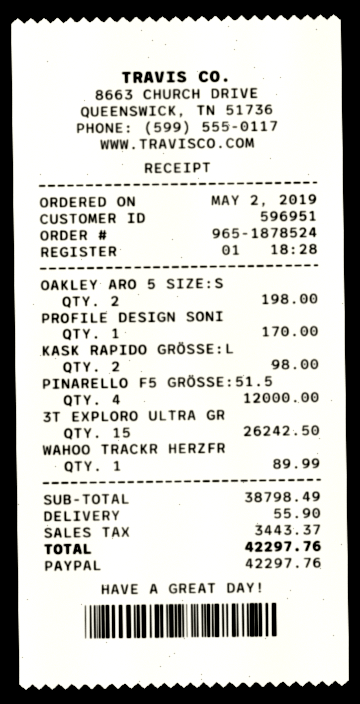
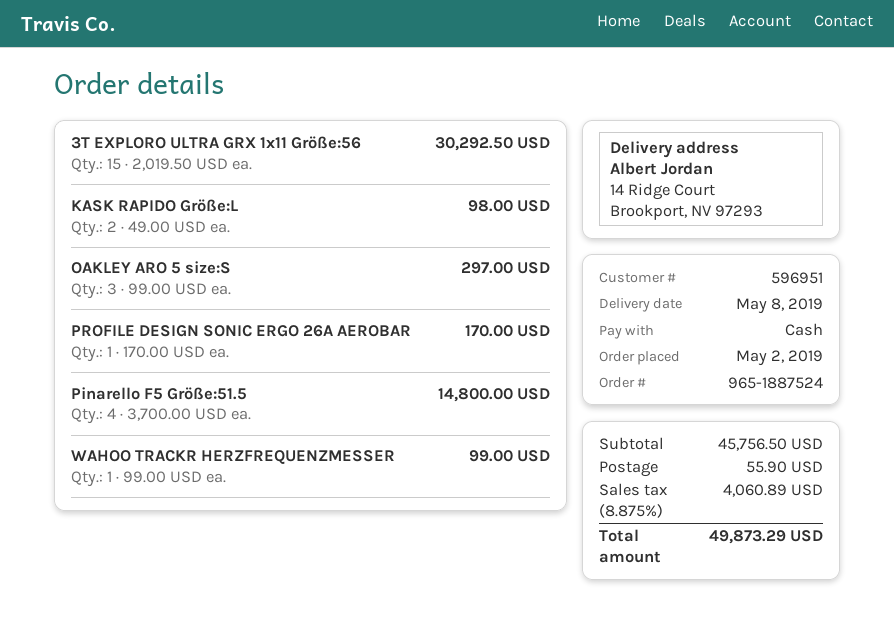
order number: 965-1878524 -> 965-1887524
payment method: PayPal -> cash
OAKLEY ARO 5 SIZE:S: 2 for 198.00 -> 3 for 297.00
PINARELLO F5 GRÖSSE:51.5: 4 for 12000.00 -> 4 for 14800.00
3T EXPLORO ULTRA GR: 15 for 26242.50 -> 15 for 30292.50
WAHOO TRACKR HERZFR: 1 for 89.99 -> 1 for 99.00
subtotal: 38798.49 -> 45756.50
tax: 3443.37 -> 4060.89
total: 42297.76 -> 49873.29

